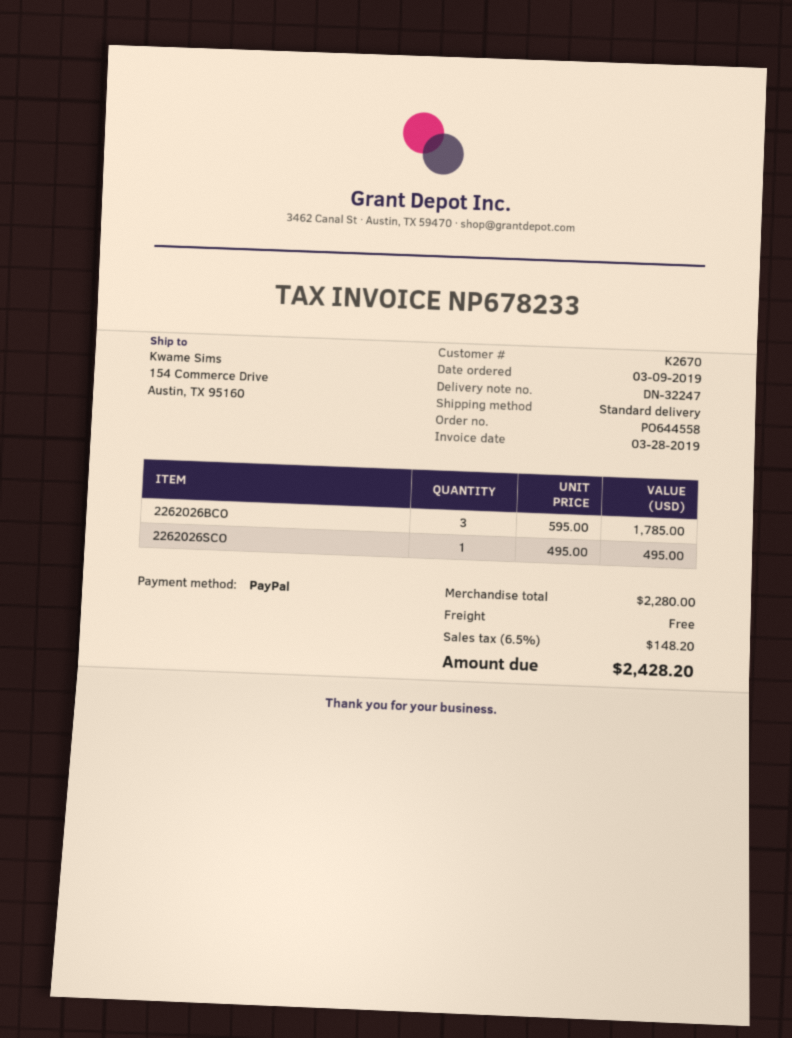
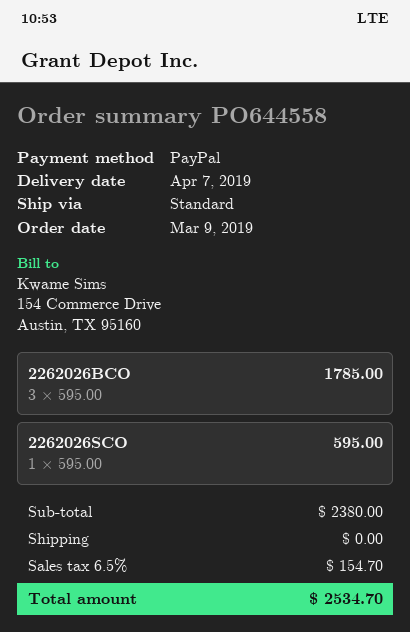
2262026SCO: 1 x 495.00 = 495.00 -> 1 x 595.00 = 595.00
subtotal: 2280.00 -> 2380.00
tax: 6.5% = 148.20 -> 6.5% = 154.70
total: 2428.20 -> 2534.70

